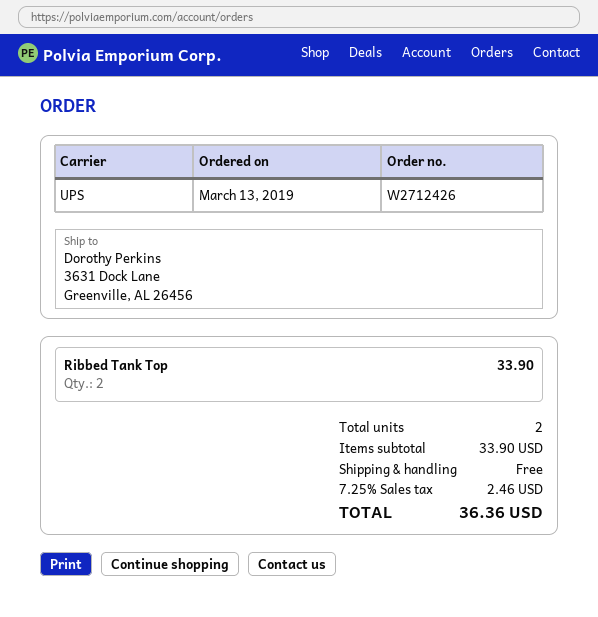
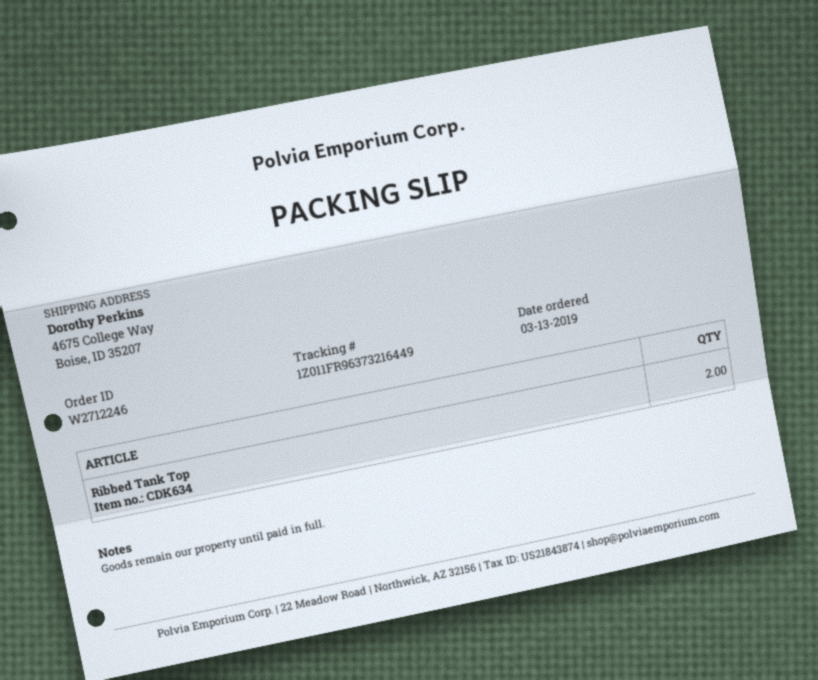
order number: W2712426 -> W2712246
ship to: 3631 Dock Lane, Greenville, AL 26456 -> 4675 College Way, Boise, ID 35207

